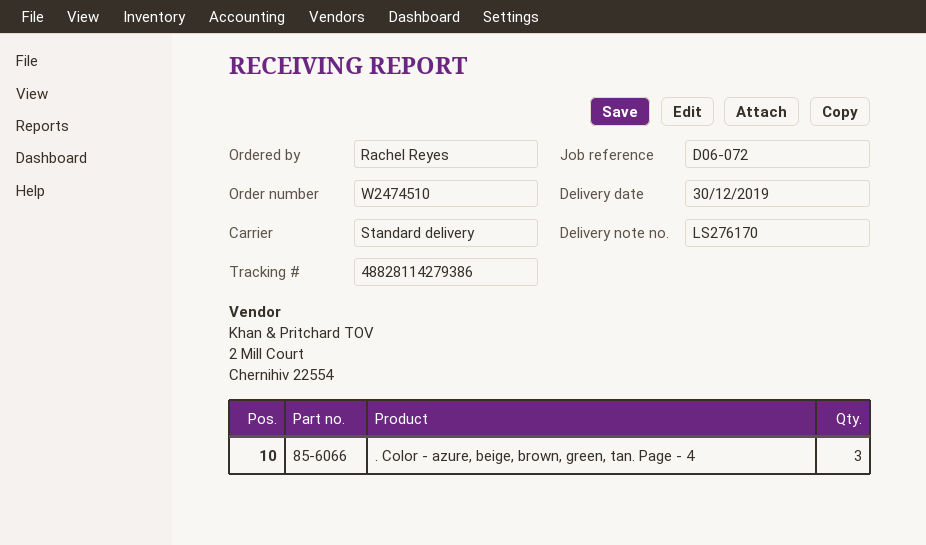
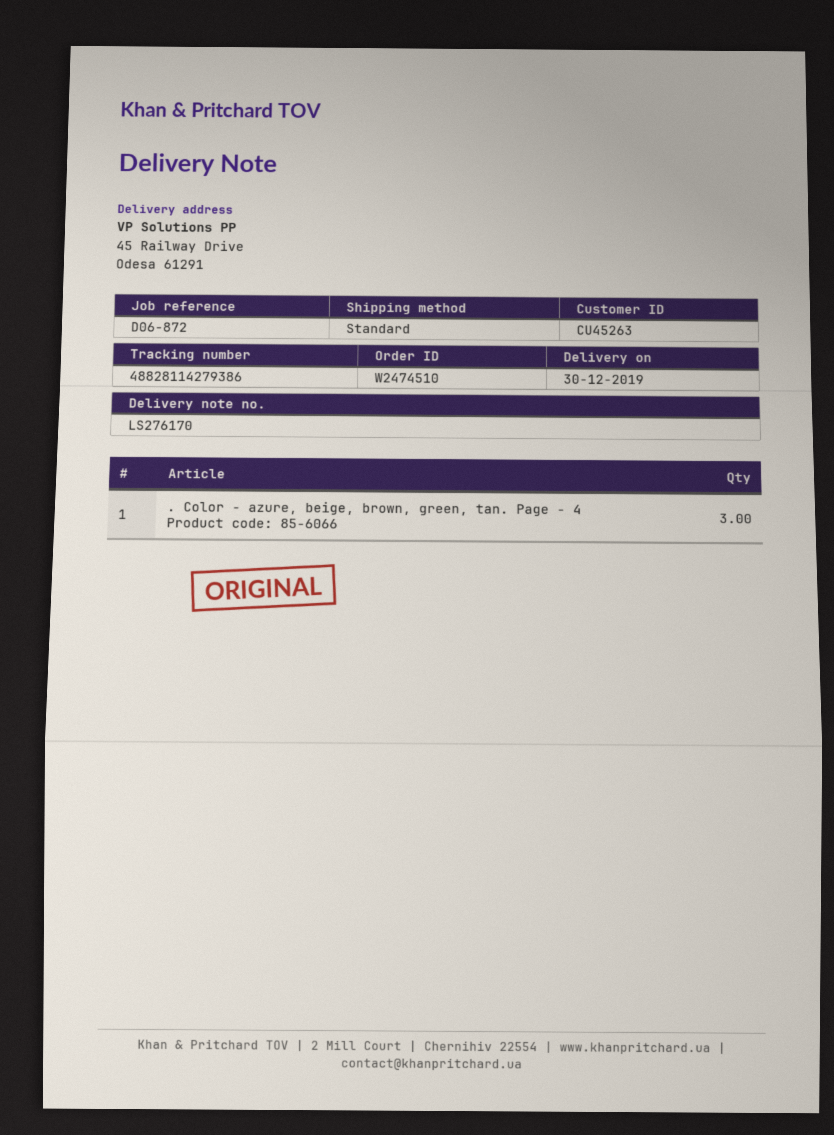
reference: D06-072 -> D06-872

